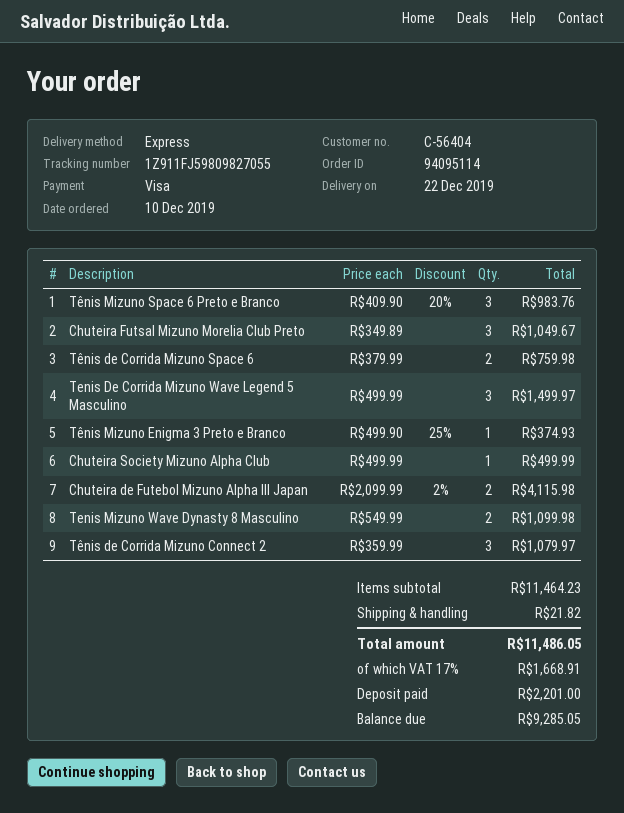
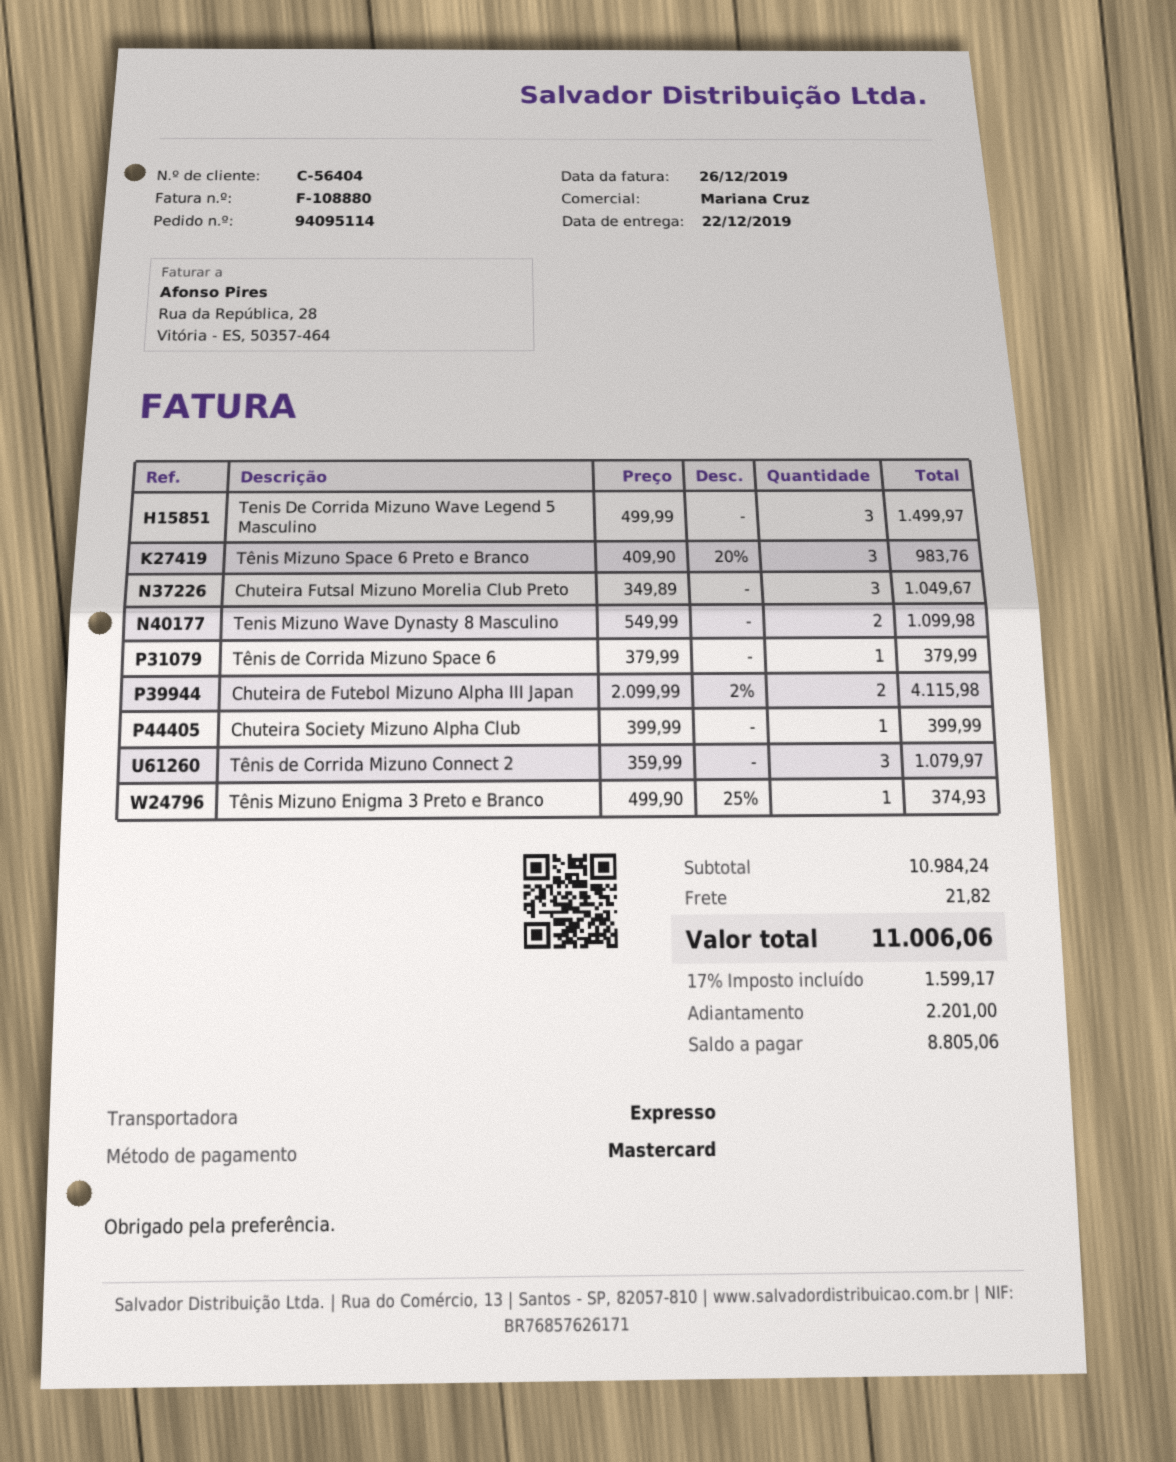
payment method: Visa -> Mastercard
Tênis de Corrida Mizuno Space 6: 2 x 379.99 = 759.98 -> 1 x 379.99 = 379.99
Chuteira Society Mizuno Alpha Club: 1 x 499.99 = 499.99 -> 1 x 399.99 = 399.99
subtotal: 11464.23 -> 10984.24
tax: 17% = 1668.91 -> 17% = 1599.17
total: 11486.05 -> 11006.06
balance: 9285.05 -> 8805.06

